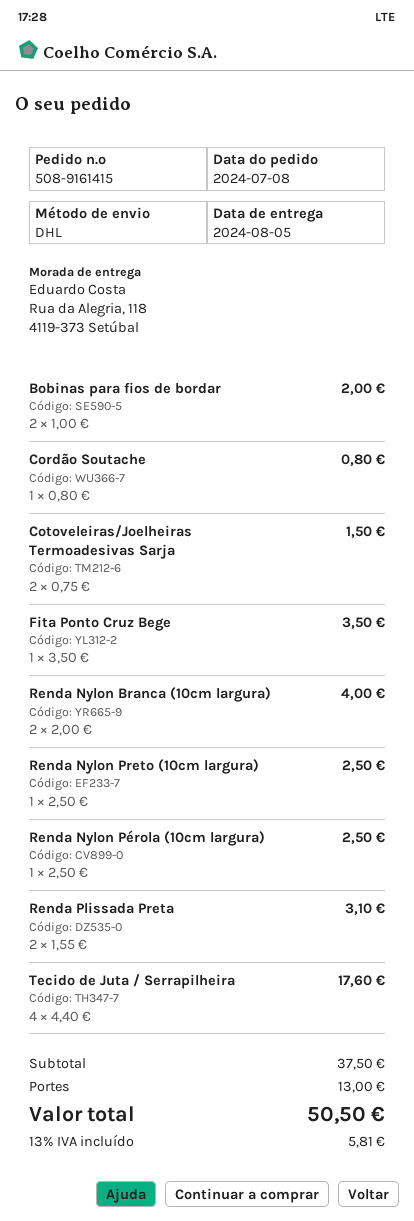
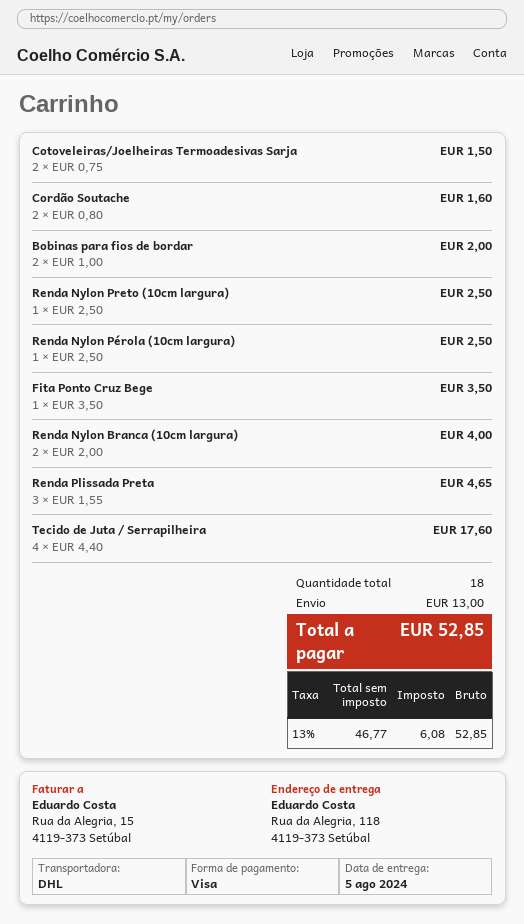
Cordão Soutache: 1 x 0.80 = 0.80 -> 2 x 0.80 = 1.60
Renda Plissada Preta: 2 x 1.55 = 3.10 -> 3 x 1.55 = 4.65
tax: 13% = 5.81 -> 13% = 6.08
total: 50.50 -> 52.85

